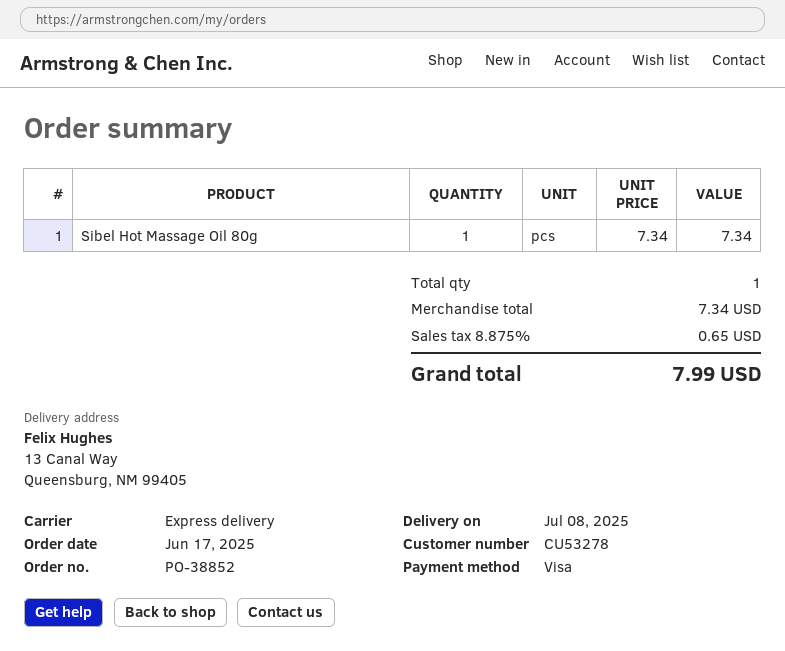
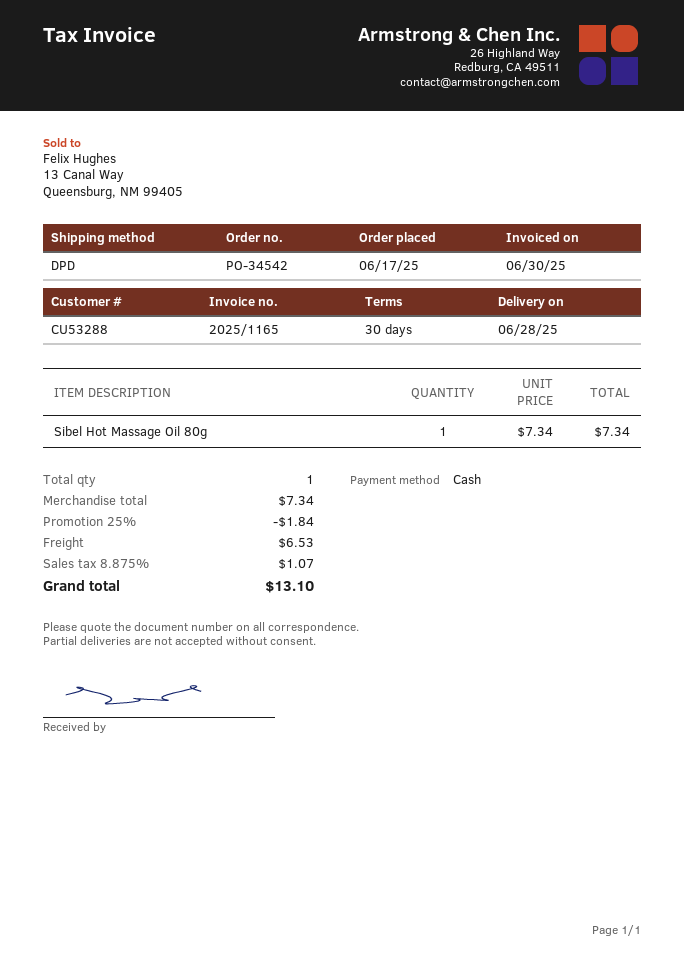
order number: PO-38852 -> PO-34542
delivery date: 2025-07-08 -> 2025-06-28
customer number: CU53278 -> CU53288
payment method: Visa -> cash
shipping method: express -> DPD
discount: none -> 25% = 1.84
shipping: none -> 6.53
tax: 8.875% = 0.65 -> 8.875% = 1.07
total: 7.99 -> 13.10

